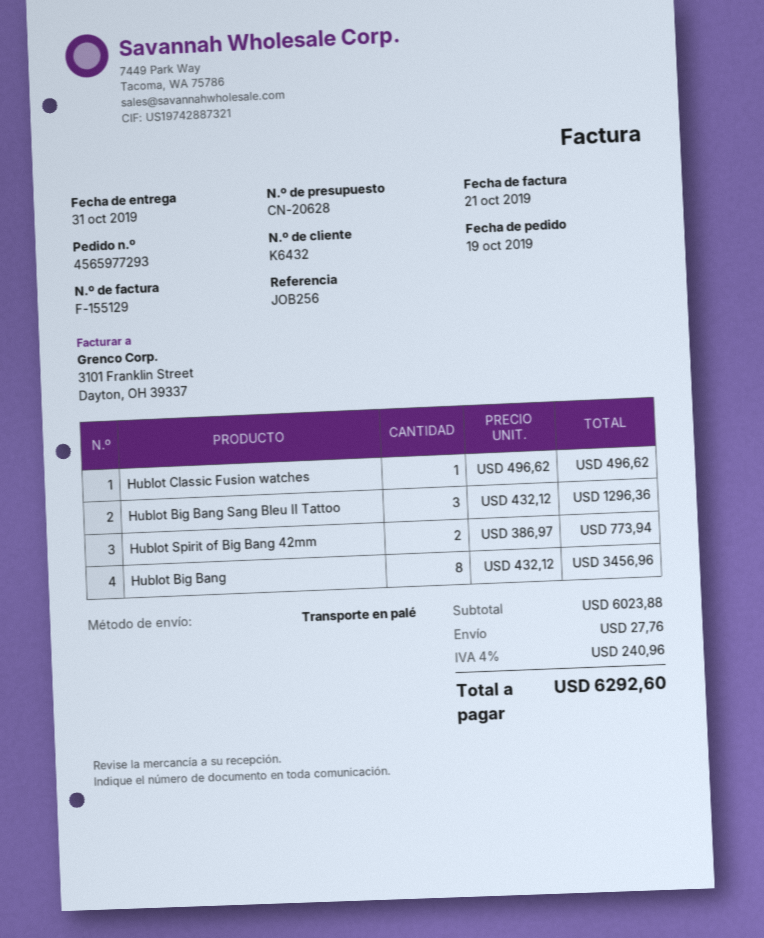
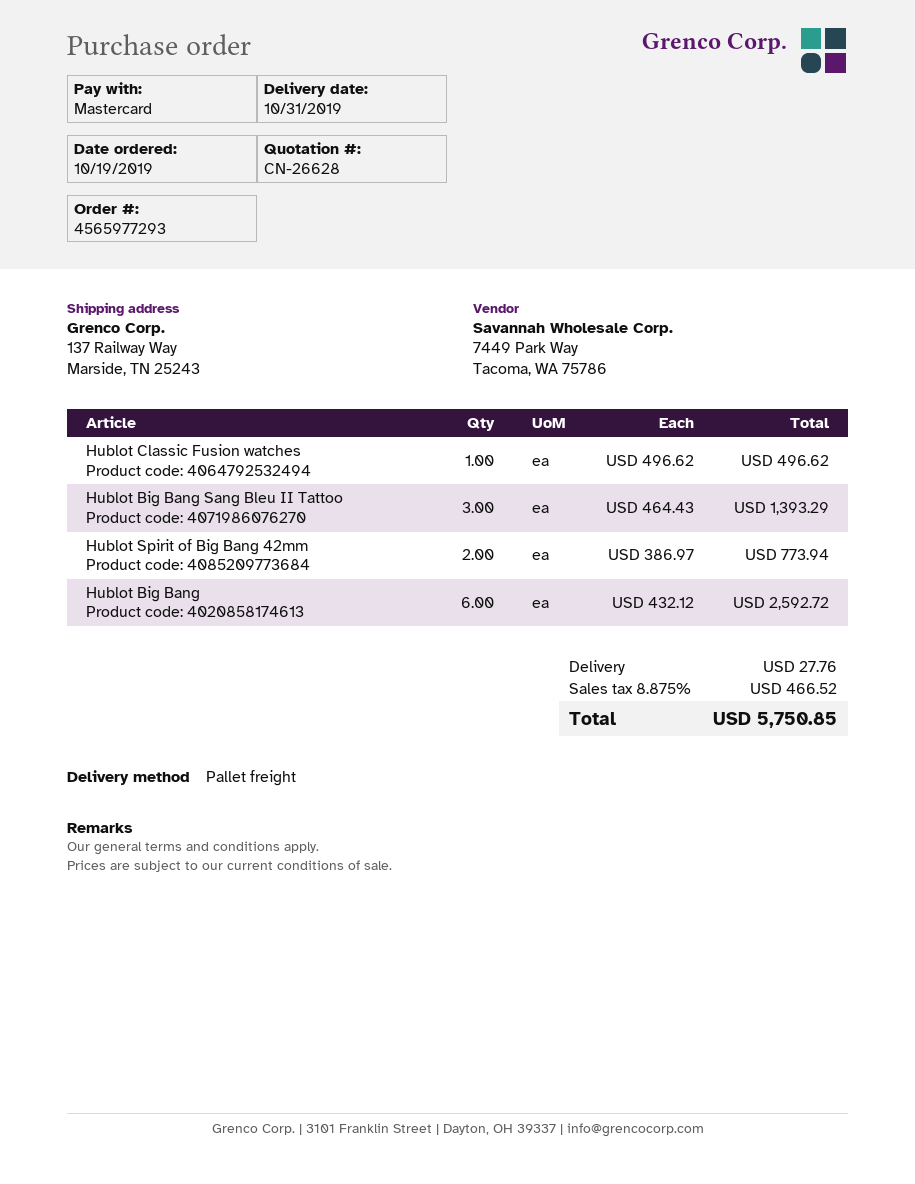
quote number: CN-20628 -> CN-26628
Hublot Big Bang Sang Bleu II Tattoo: 3 x 432.12 = 1296.36 -> 3 x 464.43 = 1393.29
Hublot Big Bang: 8 x 432.12 = 3456.96 -> 6 x 432.12 = 2592.72
tax: 4% = 240.96 -> 8.875% = 466.52
total: 6292.60 -> 5750.85

